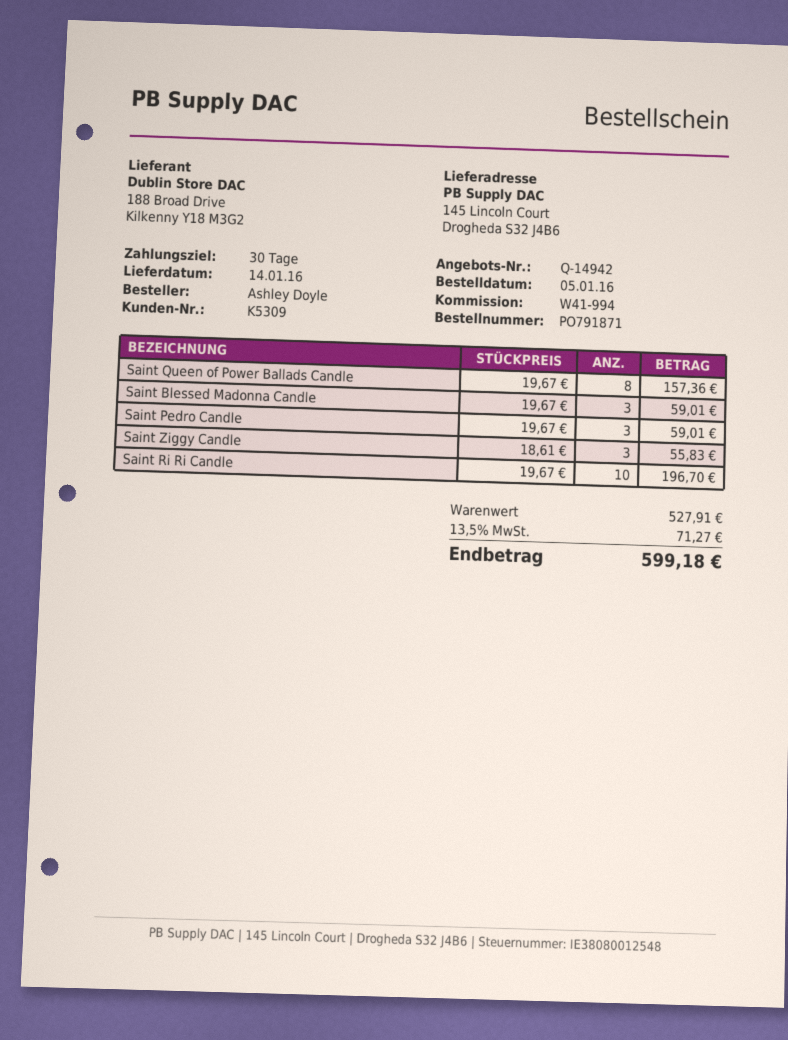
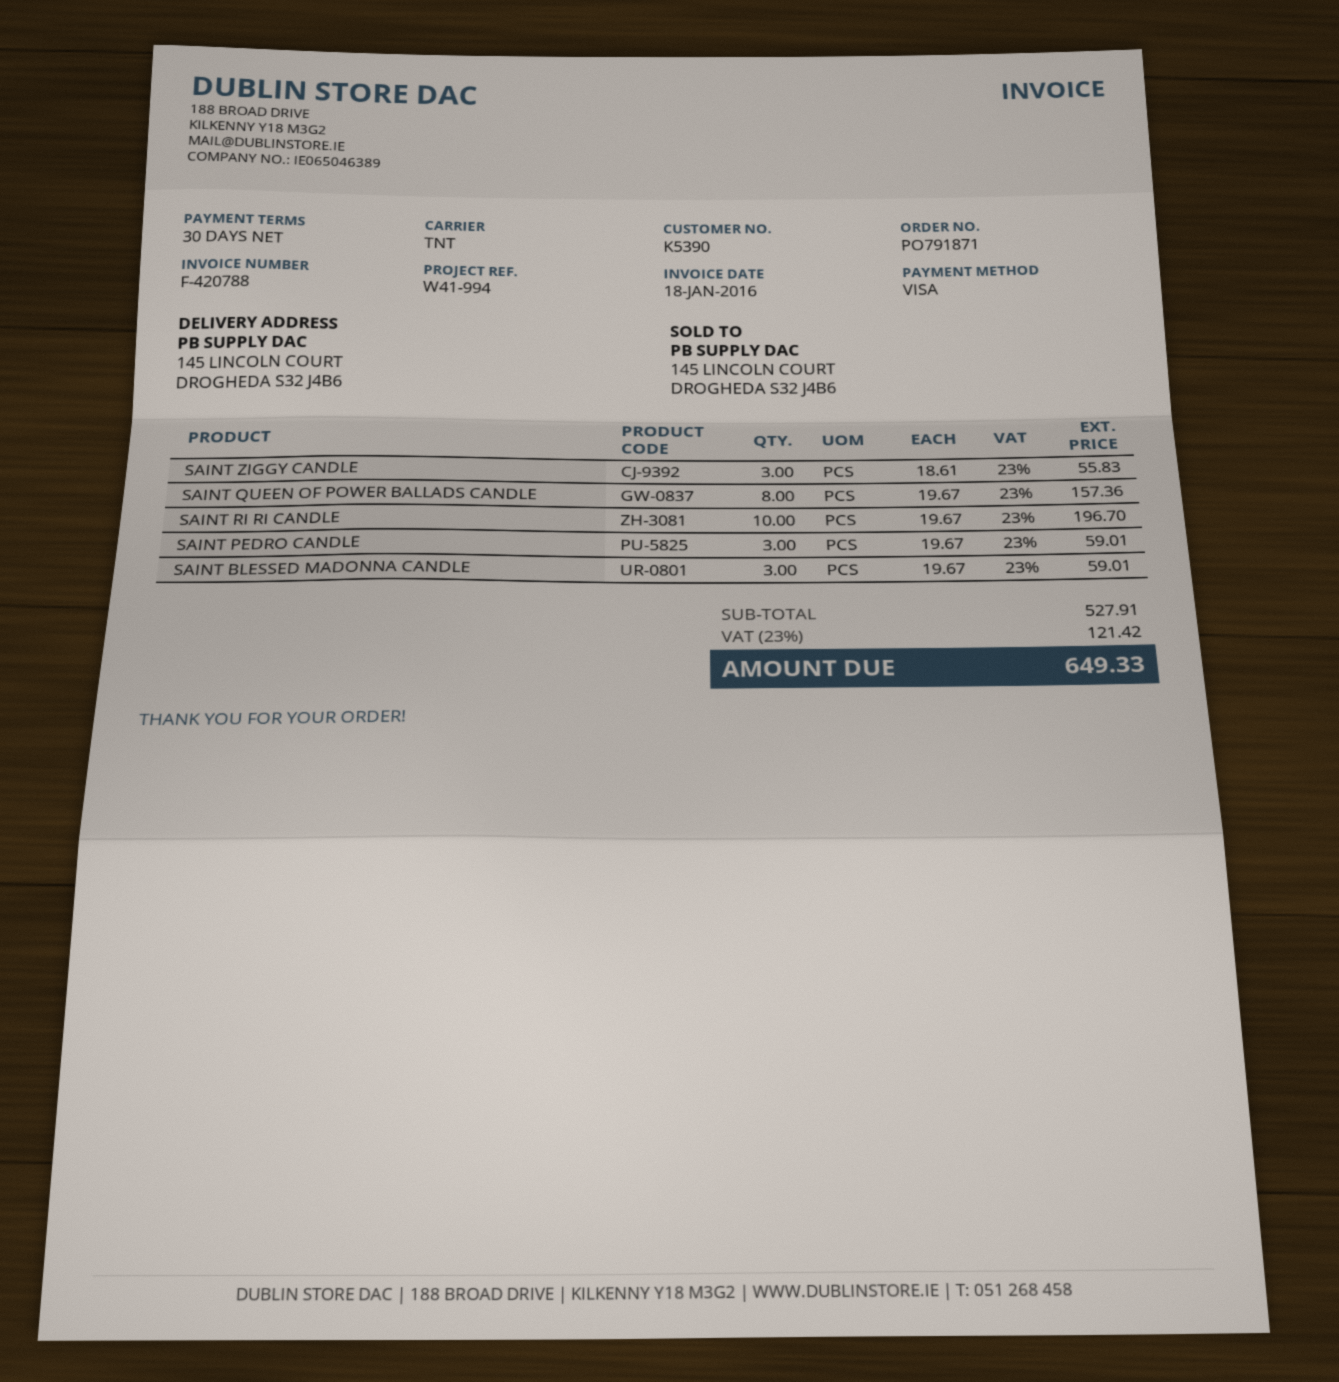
customer number: K5309 -> K5390
tax: 13.5% = 71.27 -> 23% = 121.42
total: 599.18 -> 649.33

